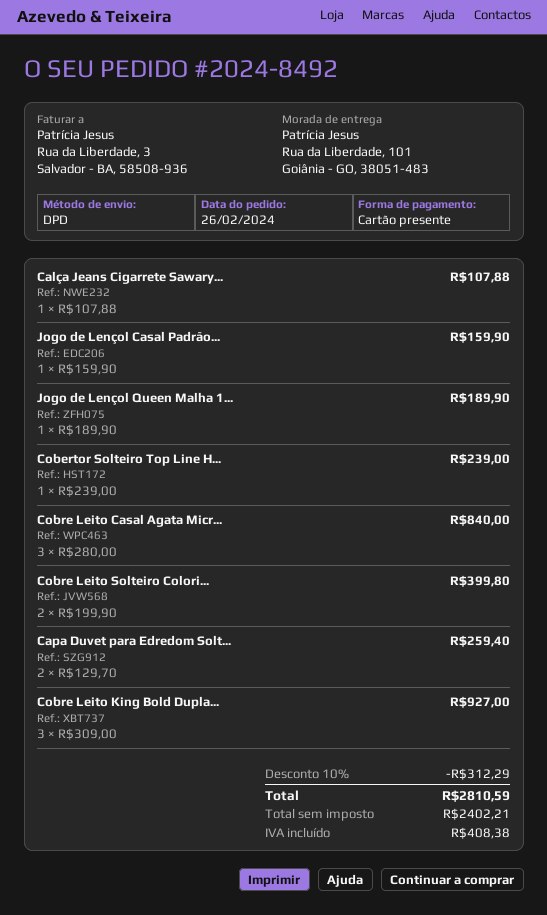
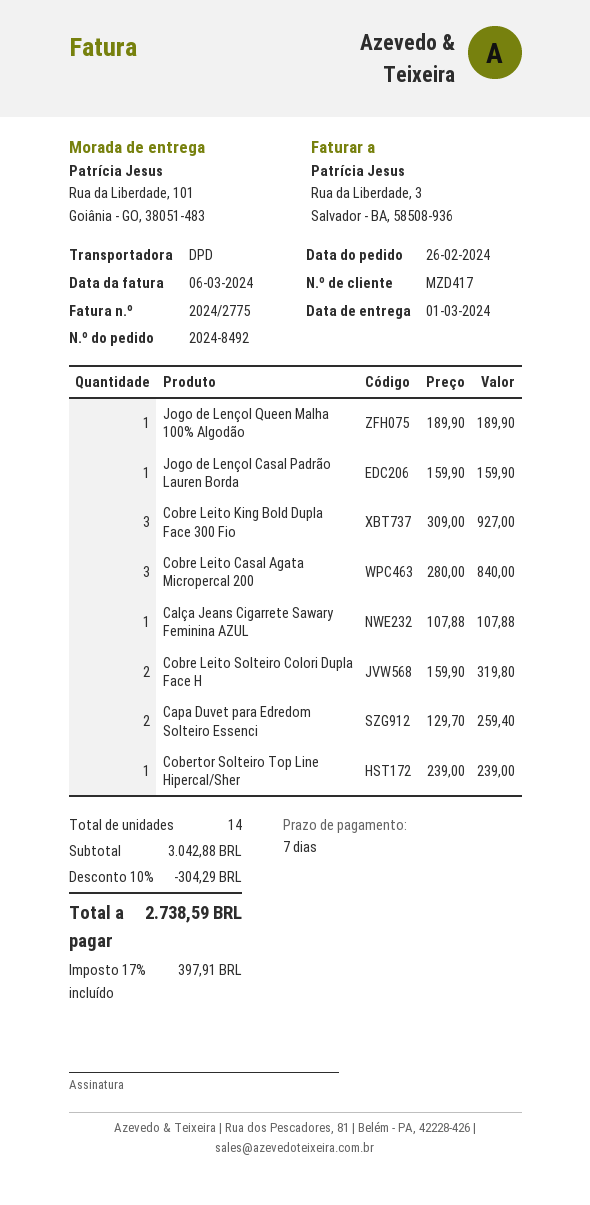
Cobre Leito Solteiro Colori...: 2 x 199.90 = 399.80 -> 2 x 159.90 = 319.80
discount: 10% = 312.29 -> 10% = 304.29
tax: 408.38 -> 397.91
total: 2810.59 -> 2738.59

